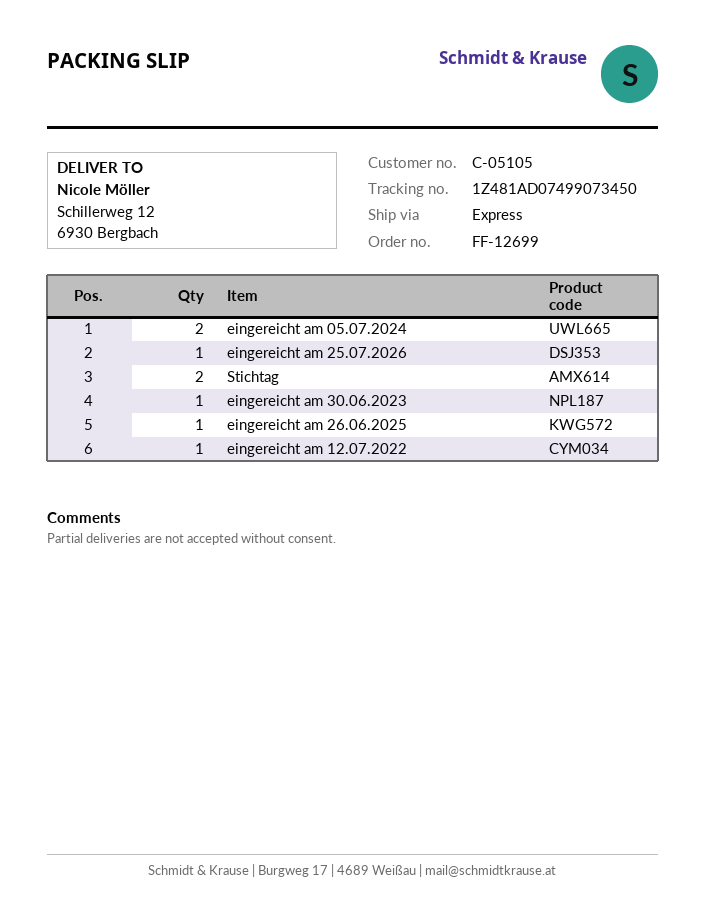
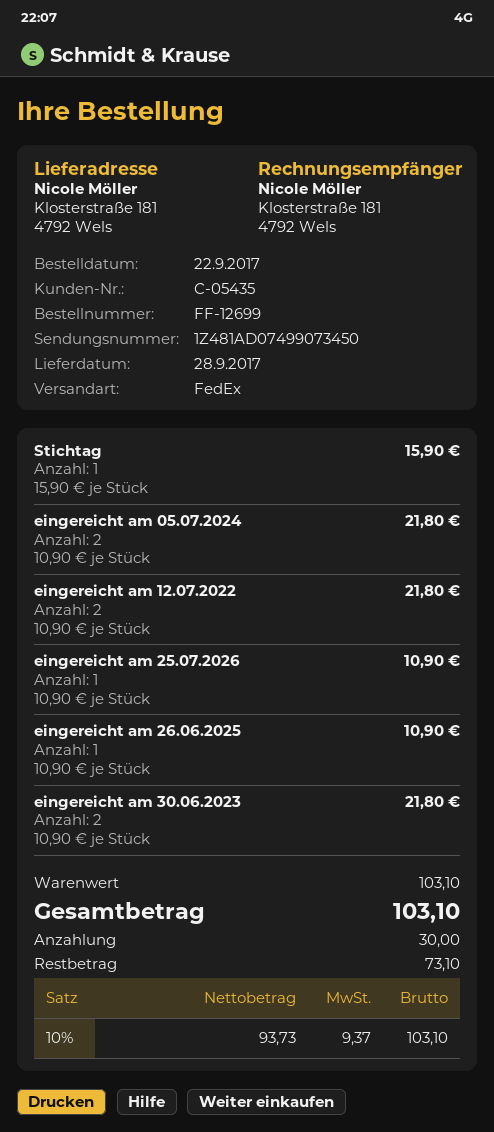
customer number: C-05105 -> C-05435
shipping method: express -> FedEx
ship to: Schillerweg 12, 6930 Bergbach -> Klosterstraße 181, 4792 Wels
Stichtag: 2 -> 1
eingereicht am 30.06.2023: 1 -> 2
eingereicht am 12.07.2022: 1 -> 2

